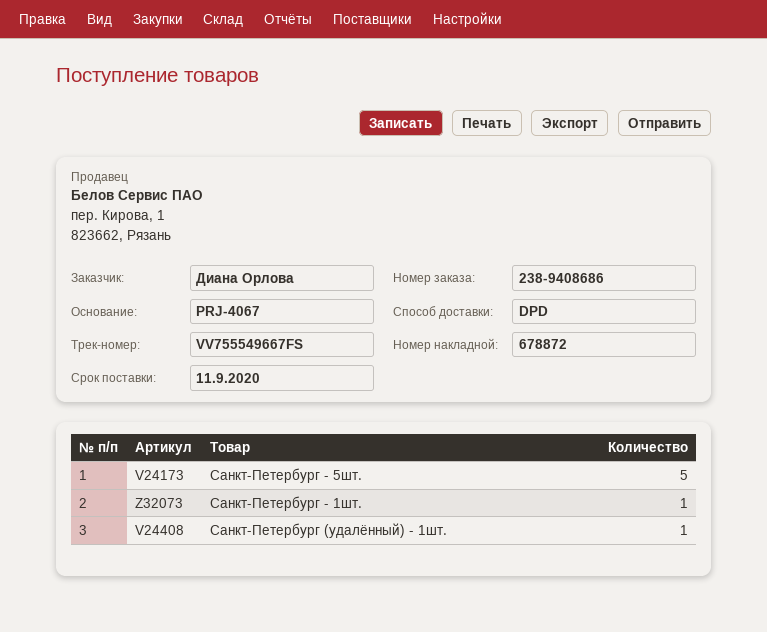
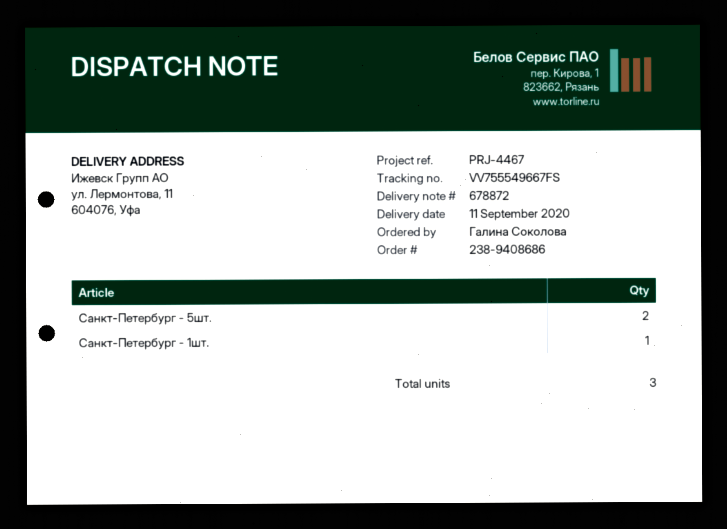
reference: PRJ-4067 -> PRJ-4467
ordered by: Диана Орлова -> Галина Соколова
Санкт-Петербург - 5шт.: 5 -> 2
Санкт-Петербург (удалённый) - 1шт.: 1 -> none

